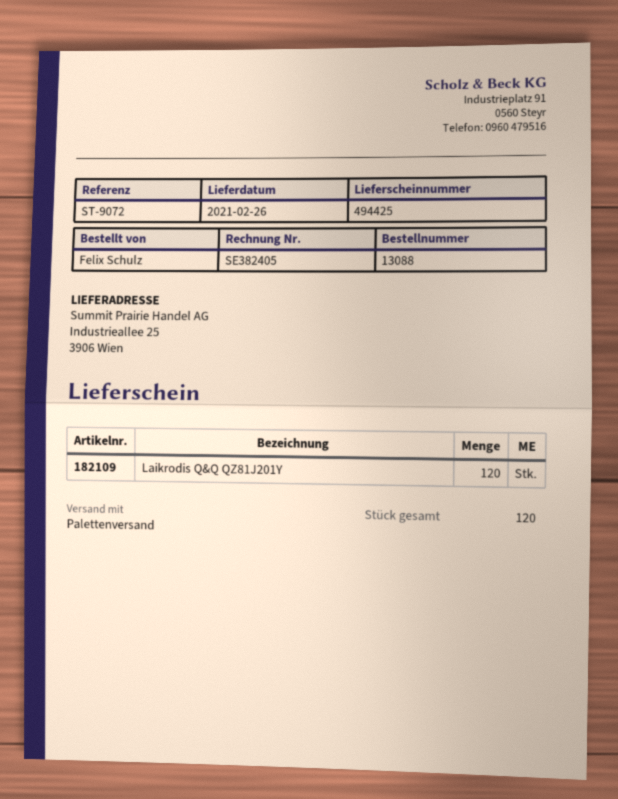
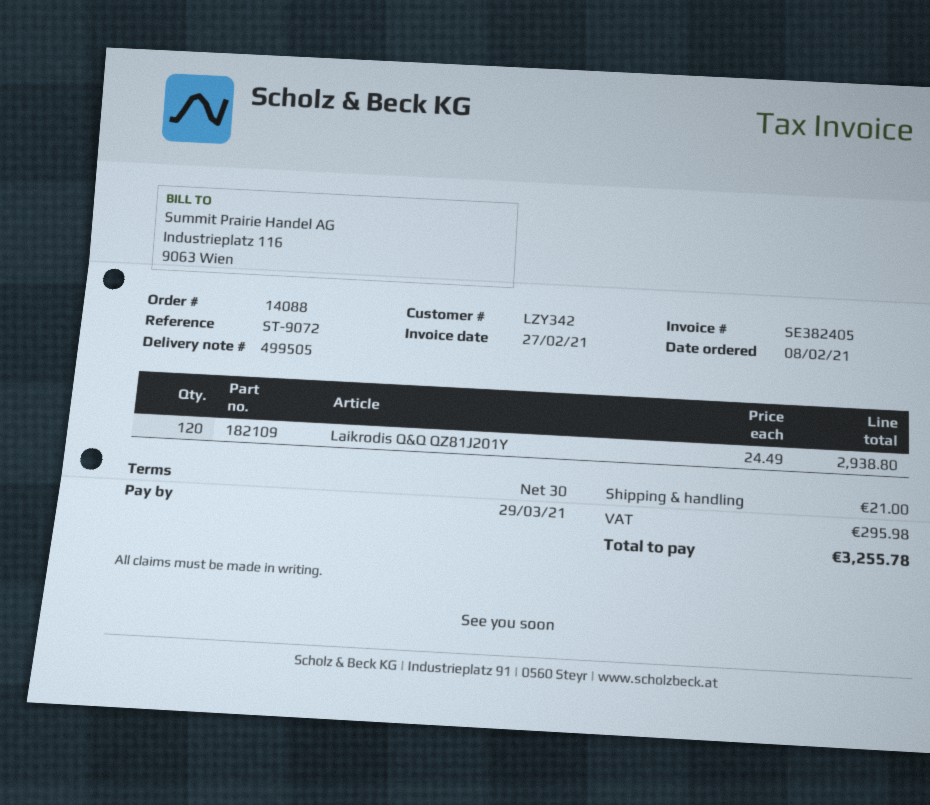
order number: 13088 -> 14088
delivery note number: 494425 -> 499505

